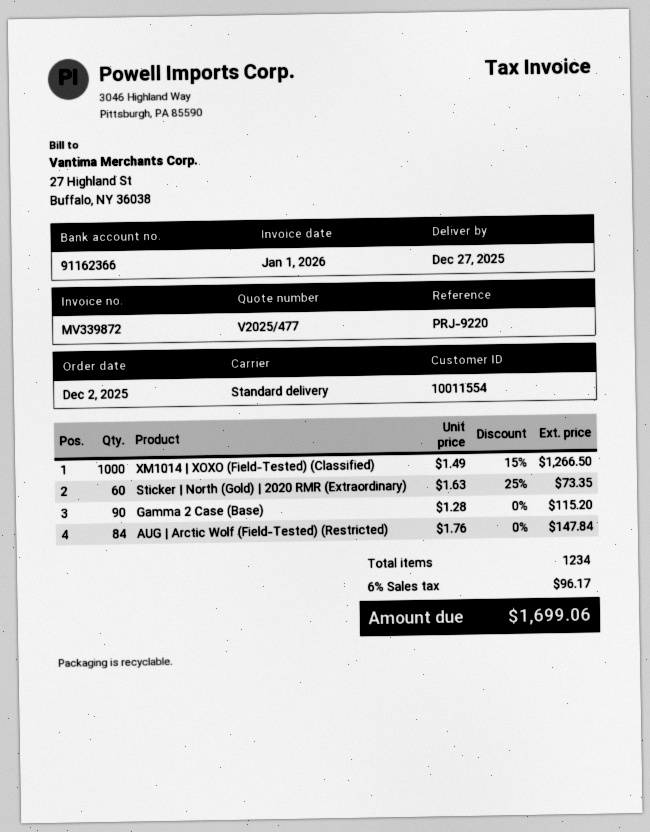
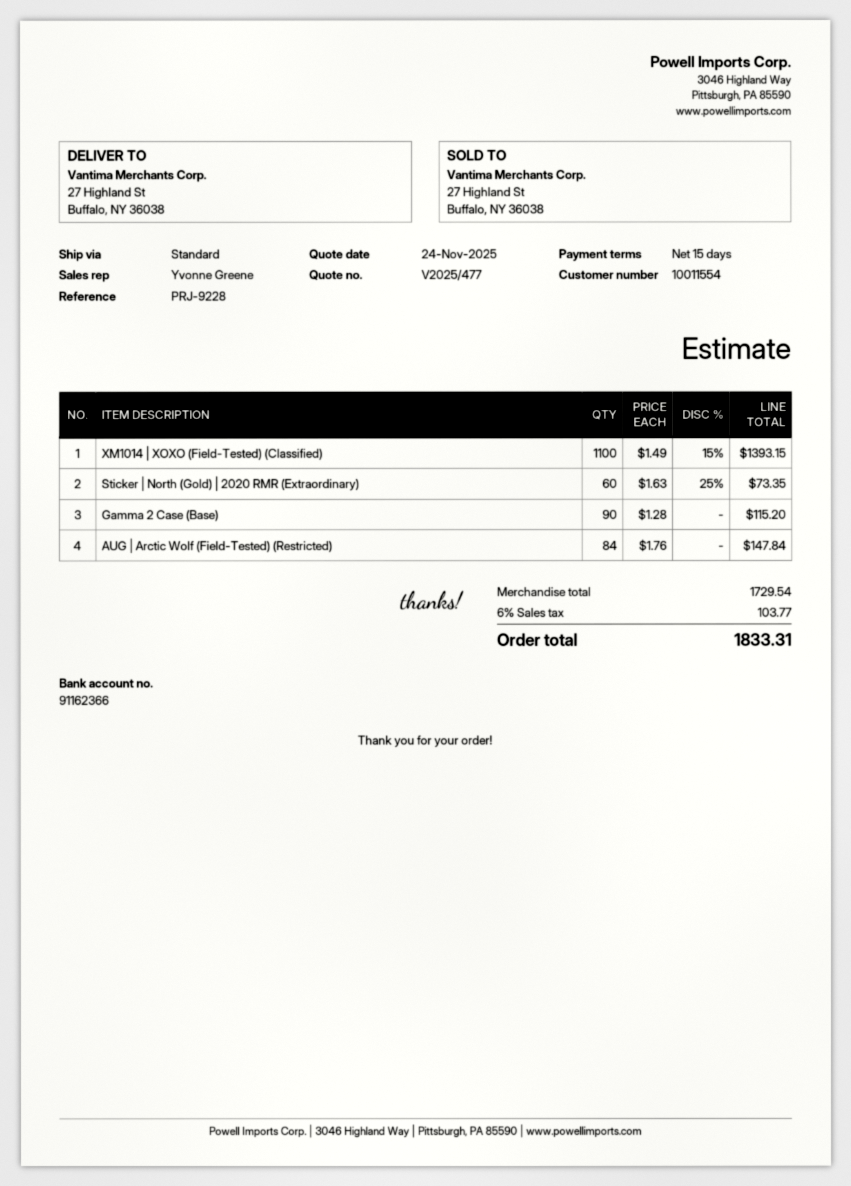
reference: PRJ-9220 -> PRJ-9228
XM1014 | XOXO (Field-Tested) (Classified): 1000 x 1.49 - 15% = 1266.50 -> 1100 x 1.49 - 15% = 1393.15
tax: 6% = 96.17 -> 6% = 103.77
total: 1699.06 -> 1833.31

